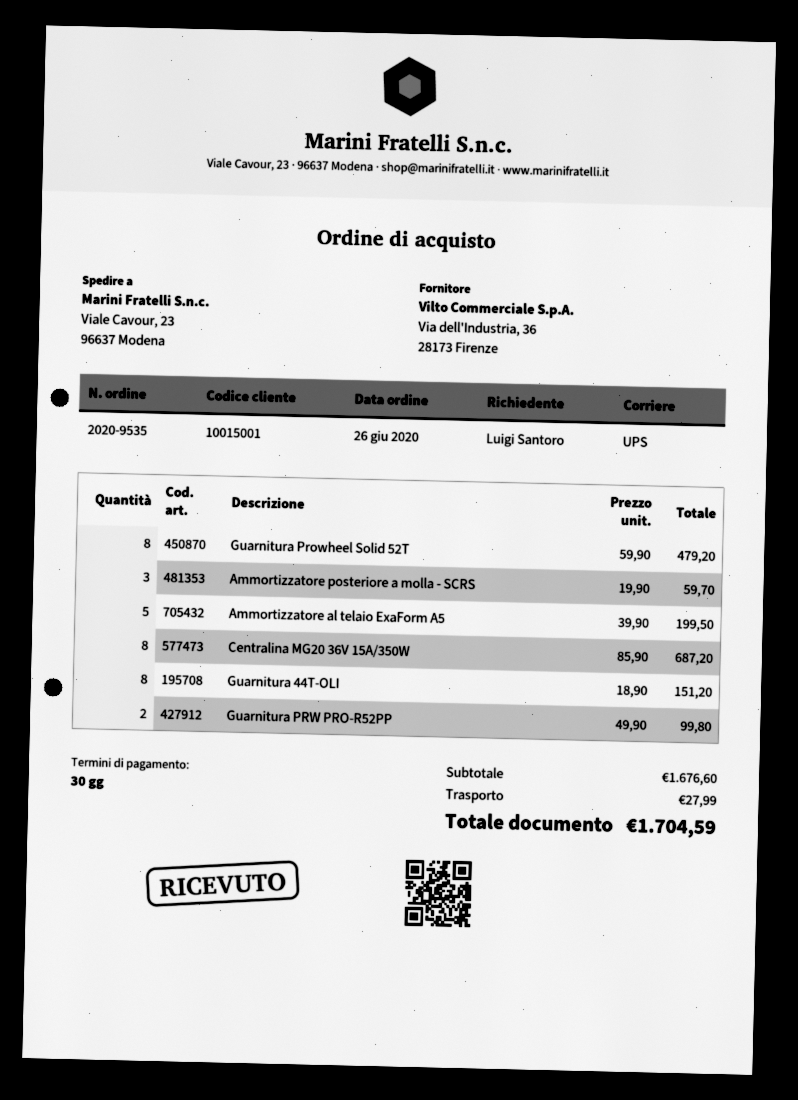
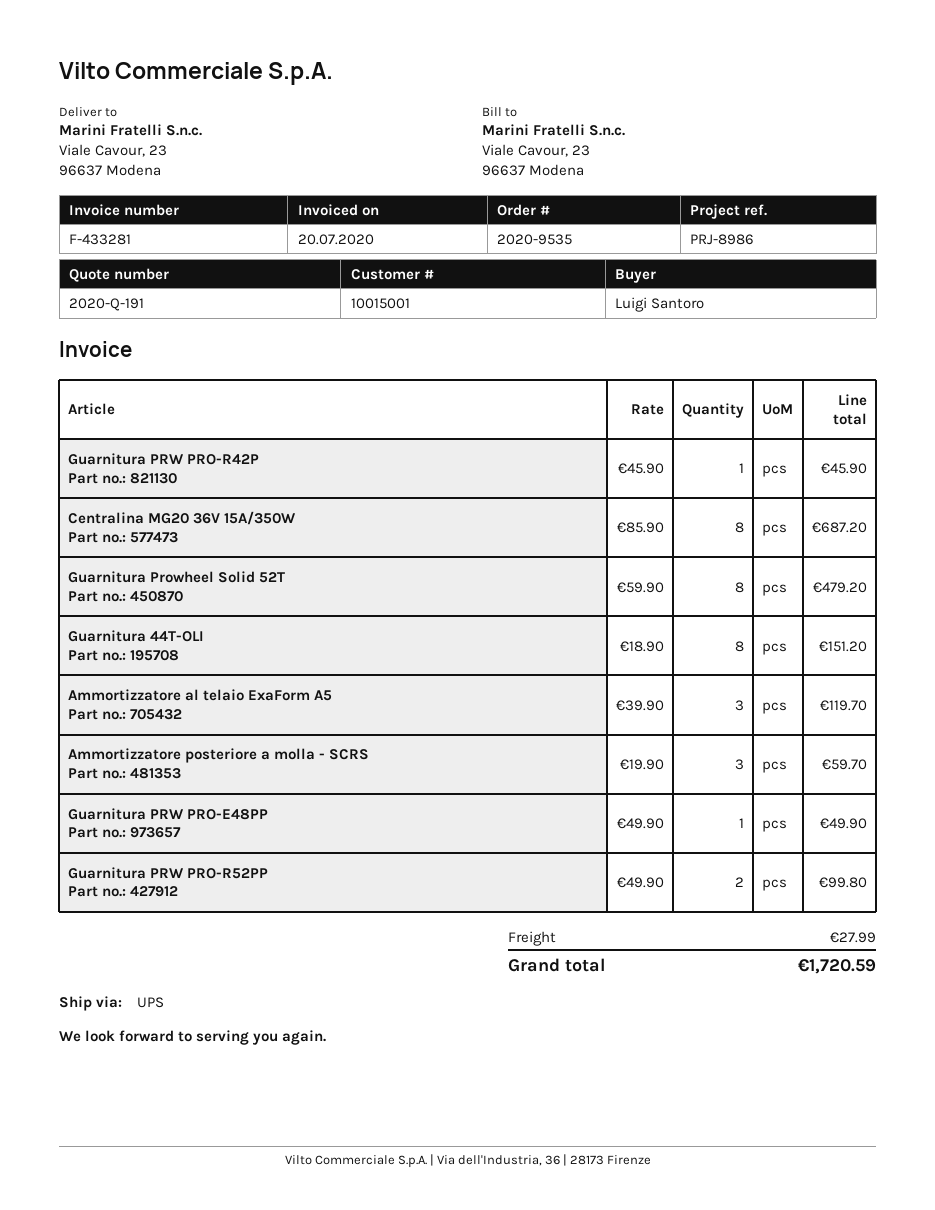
Ammortizzatore al telaio ExaForm A5: 5 x 39.90 = 199.50 -> 3 x 39.90 = 119.70
Guarnitura PRW PRO-R42P: none -> 1 x 45.90 = 45.90
Guarnitura PRW PRO-E48PP: none -> 1 x 49.90 = 49.90
total: 1704.59 -> 1720.59

